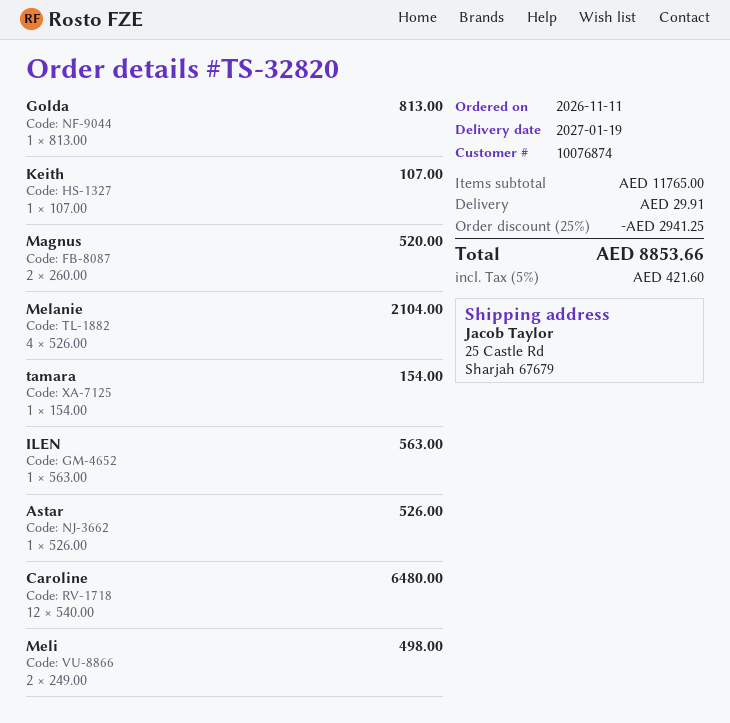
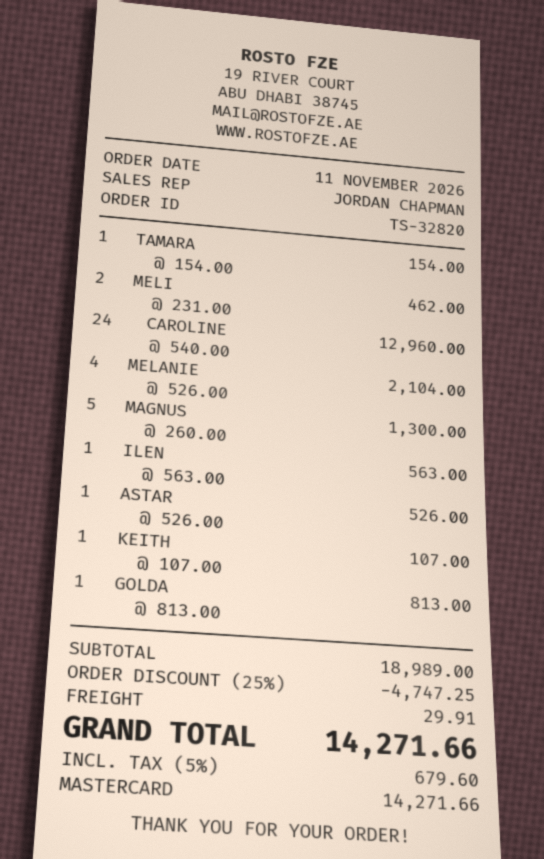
Magnus: 2 x 260.00 = 520.00 -> 5 x 260.00 = 1300.00
Caroline: 12 x 540.00 = 6480.00 -> 24 x 540.00 = 12960.00
Meli: 2 x 249.00 = 498.00 -> 2 x 231.00 = 462.00
subtotal: 11765.00 -> 18989.00
discount: 25% = 2941.25 -> 25% = 4747.25
tax: 5% = 421.60 -> 5% = 679.60
total: 8853.66 -> 14271.66

